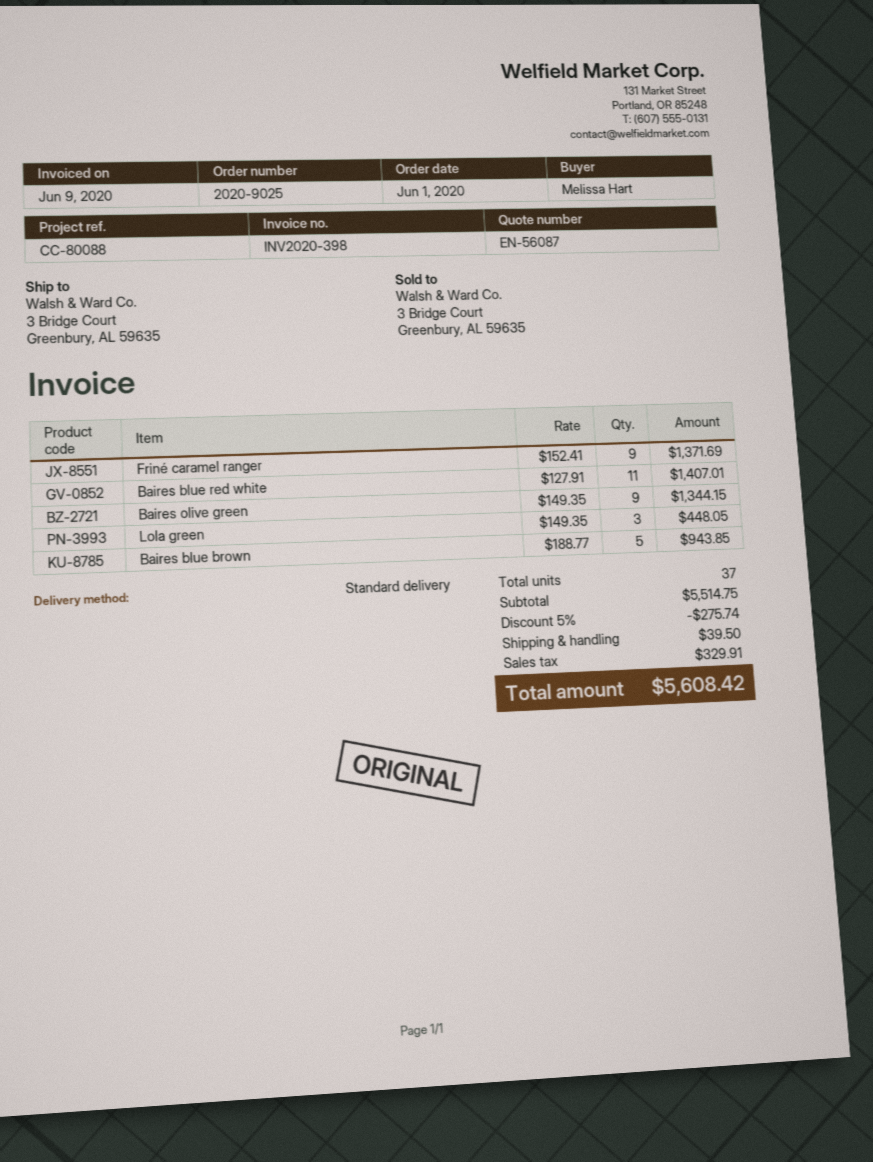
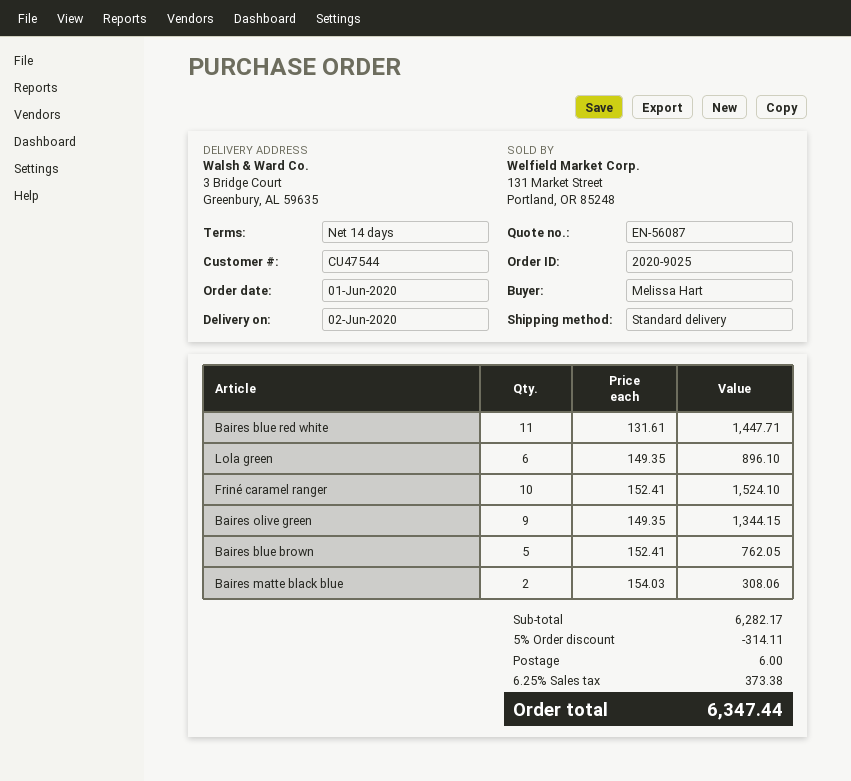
Friné caramel ranger: 9 x 152.41 = 1371.69 -> 10 x 152.41 = 1524.10
Baires blue red white: 11 x 127.91 = 1407.01 -> 11 x 131.61 = 1447.71
Lola green: 3 x 149.35 = 448.05 -> 6 x 149.35 = 896.10
Baires blue brown: 5 x 188.77 = 943.85 -> 5 x 152.41 = 762.05
Baires matte black blue: none -> 2 x 154.03 = 308.06
subtotal: 5514.75 -> 6282.17
discount: 5% = 275.74 -> 5% = 314.11
shipping: 39.50 -> 6.00
tax: 329.91 -> 373.38
total: 5608.42 -> 6347.44

